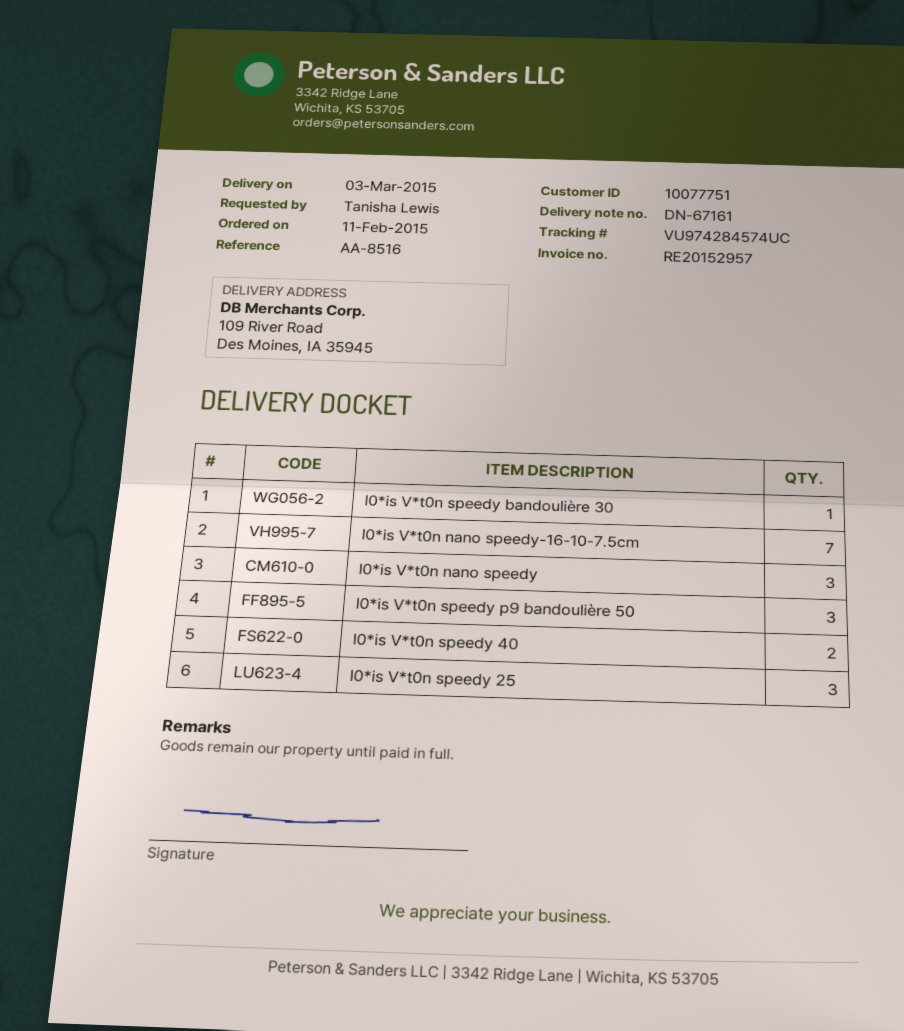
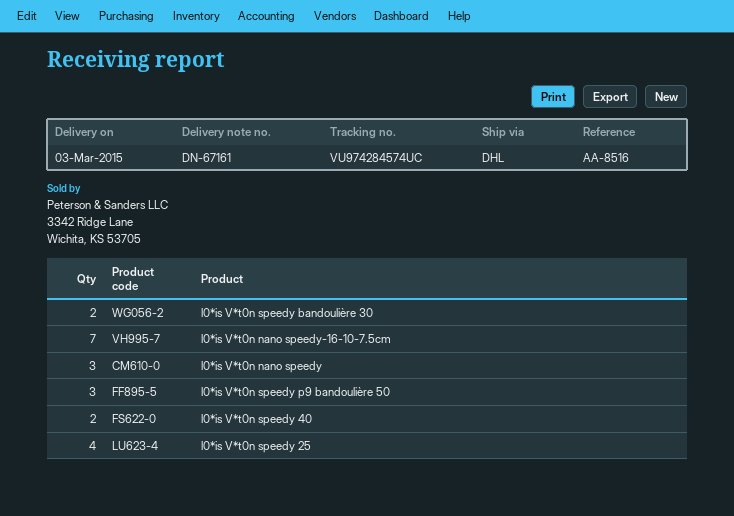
l0*is V*t0n speedy bandoulière 30: 1 -> 2
l0*is V*t0n speedy 25: 3 -> 4

